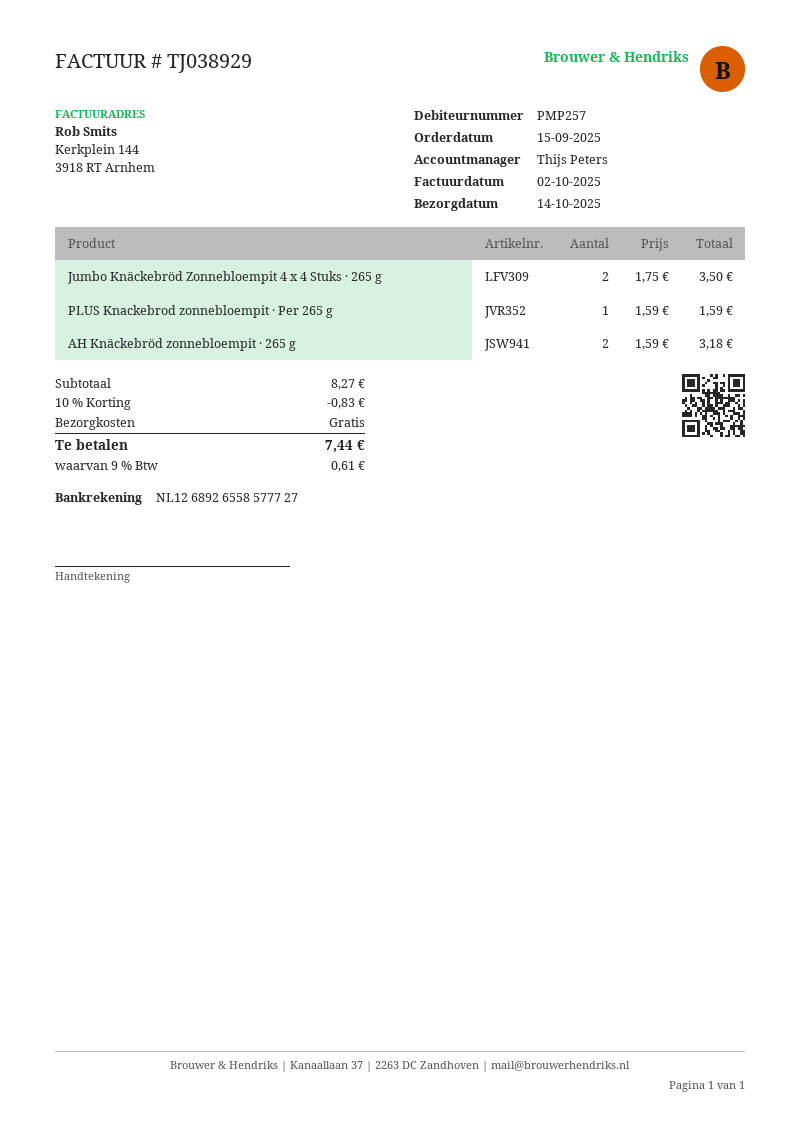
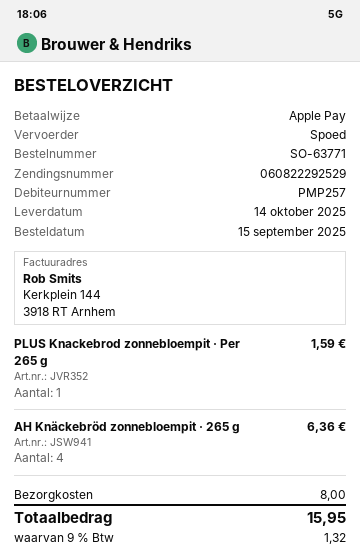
Jumbo Knäckebröd Zonnebloempit 4 x 4 Stuks · 265 g: 2 for 3.50 -> none
AH Knäckebröd zonnebloempit · 265 g: 2 for 3.18 -> 4 for 6.36
discount: 10% = 0.83 -> none
shipping: 0.00 -> 8.00
tax: 9% = 0.61 -> 9% = 1.32
total: 7.44 -> 15.95

